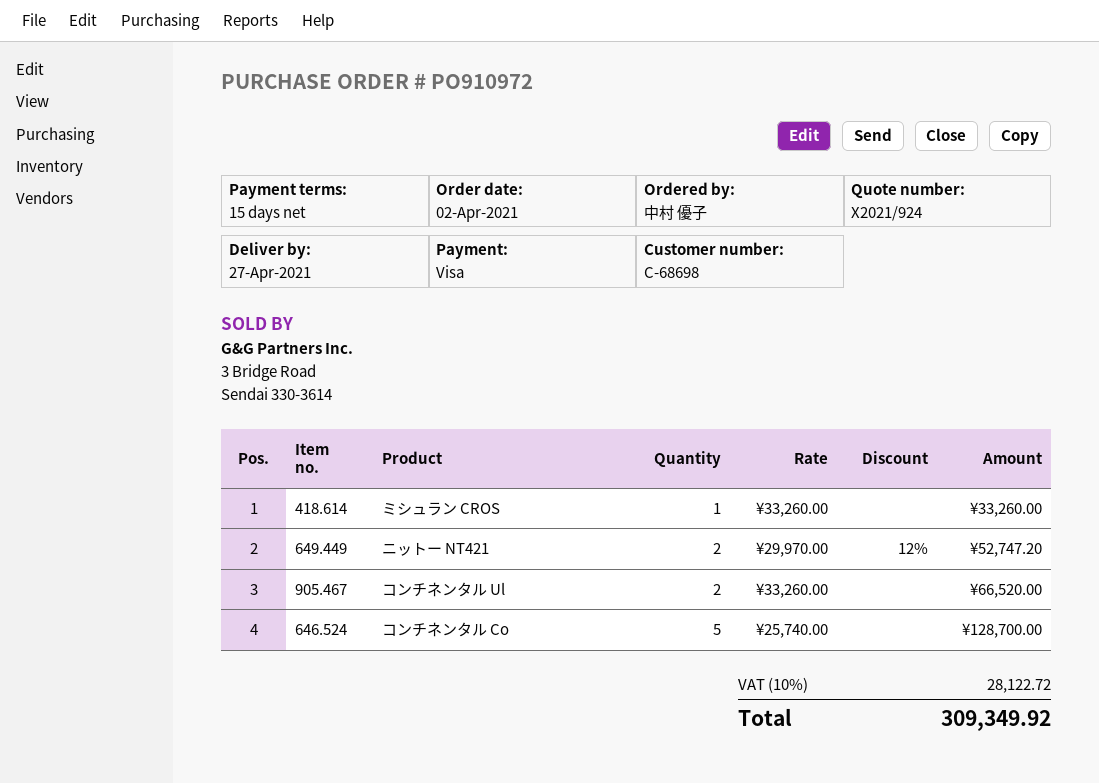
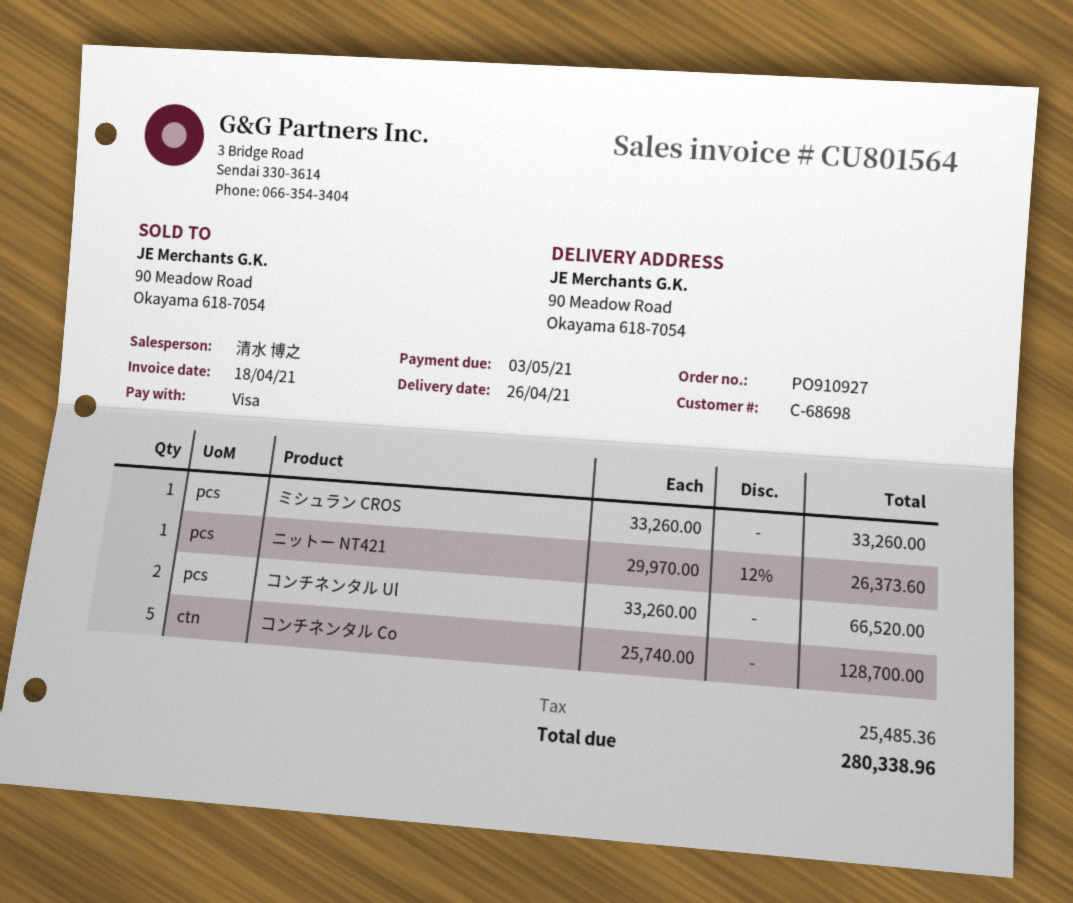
order number: PO910972 -> PO910927
delivery date: 2021-04-27 -> 2021-04-26
ニットー NT421: 2 x 29970.00 - 12% = 52747.20 -> 1 x 29970.00 - 12% = 26373.60
tax: 28122.72 -> 25485.36
total: 309349.92 -> 280338.96

